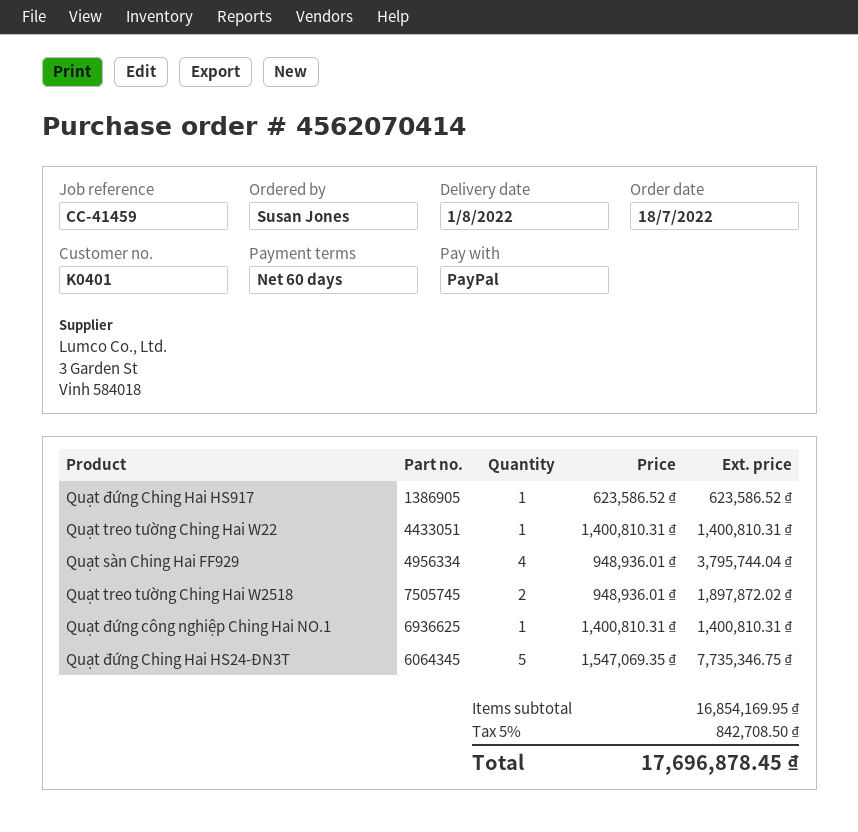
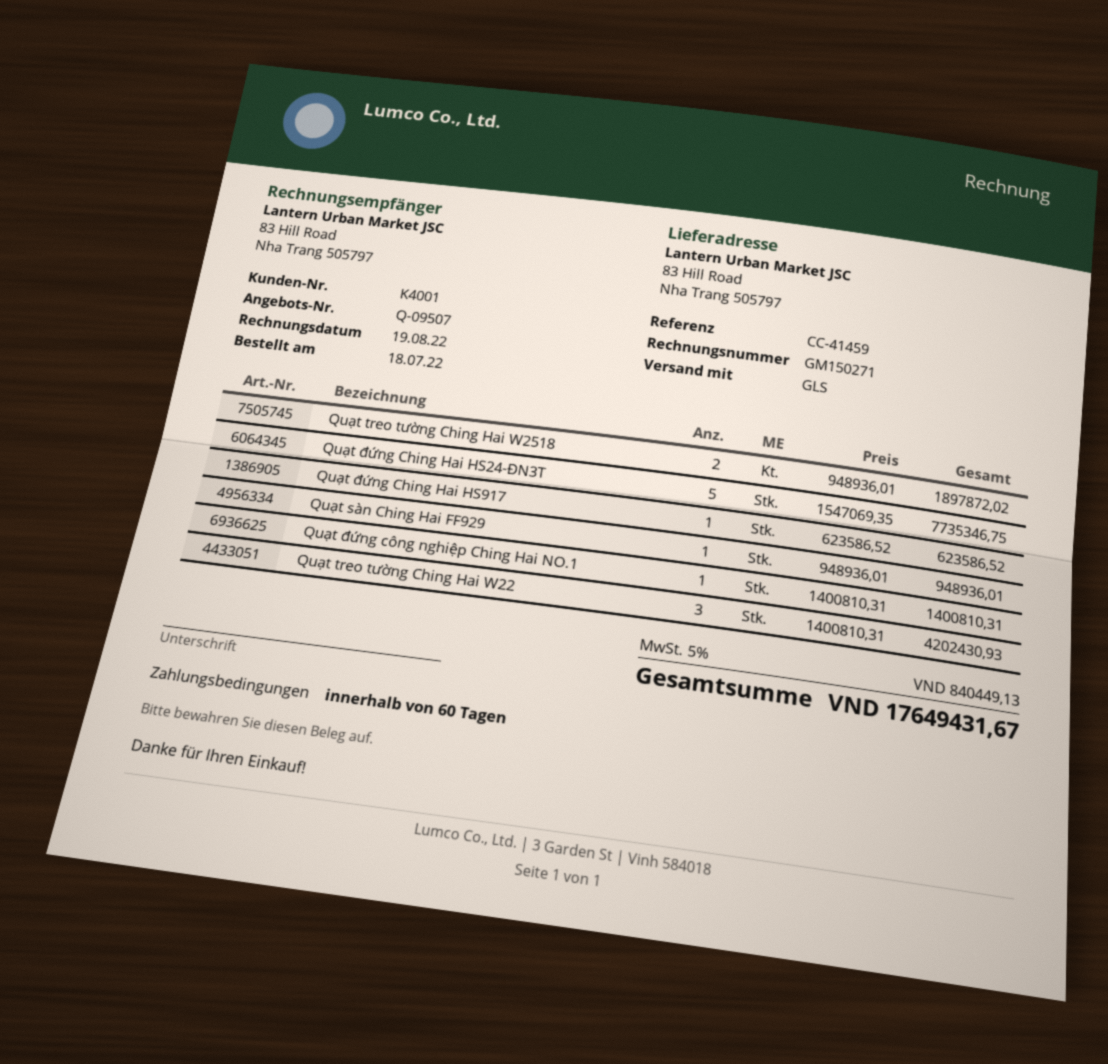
customer number: K0401 -> K4001
Quạt treo tường Ching Hai W22: 1 x 1400810.31 = 1400810.31 -> 3 x 1400810.31 = 4202430.93
Quạt sàn Ching Hai FF929: 4 x 948936.01 = 3795744.04 -> 1 x 948936.01 = 948936.01
tax: 5% = 842708.50 -> 5% = 840449.13
total: 17696878.45 -> 17649431.67

